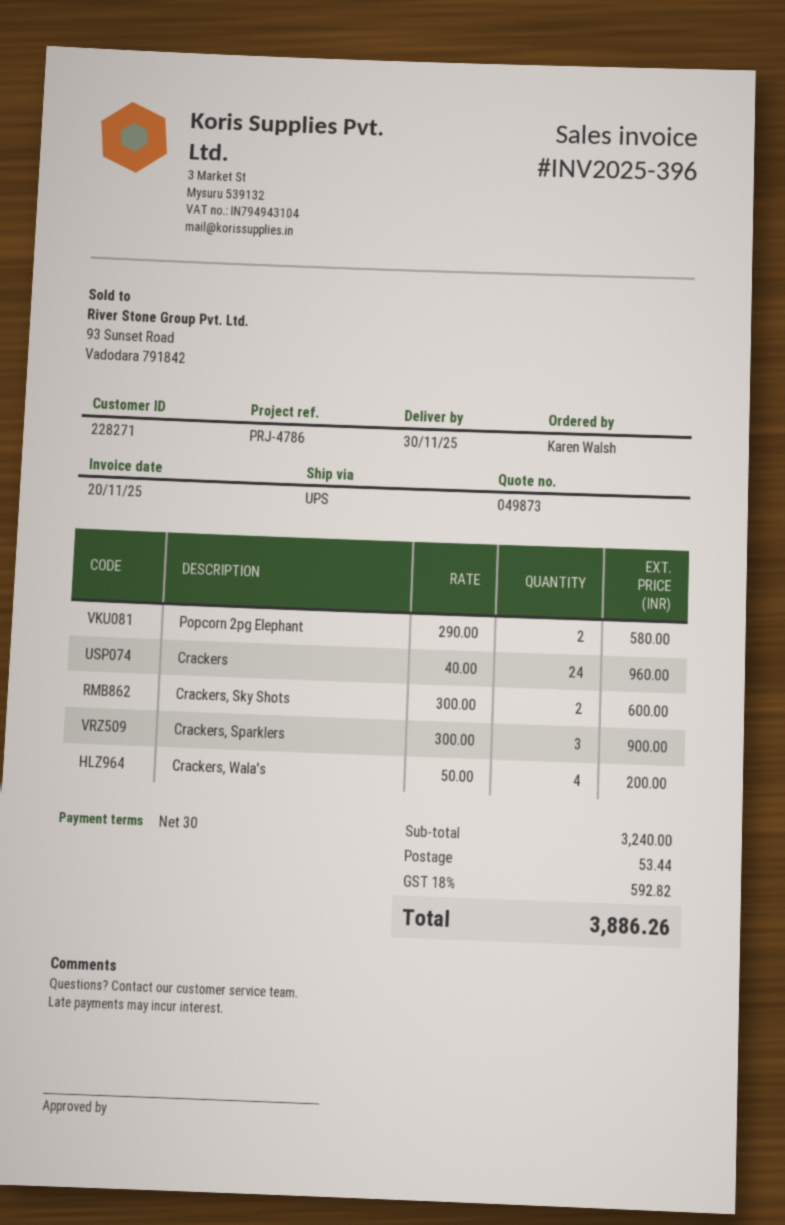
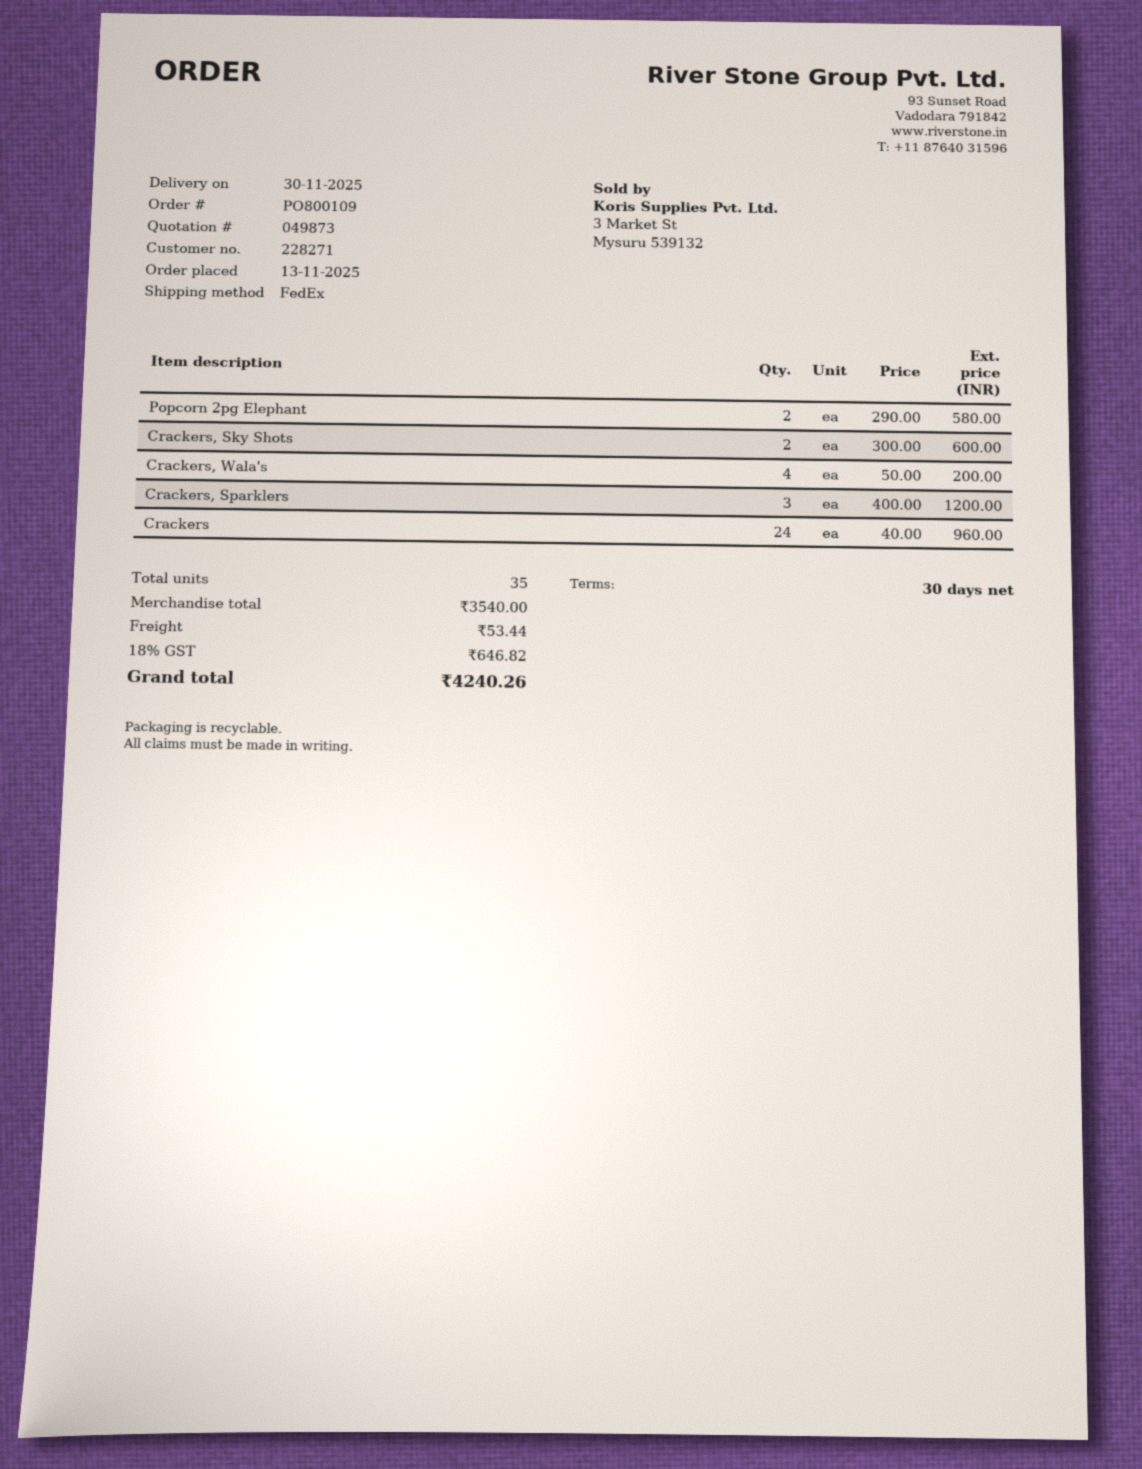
shipping method: UPS -> FedEx
Crackers, Sparklers: 3 x 300.00 = 900.00 -> 3 x 400.00 = 1200.00
subtotal: 3240.00 -> 3540.00
tax: 18% = 592.82 -> 18% = 646.82
total: 3886.26 -> 4240.26

